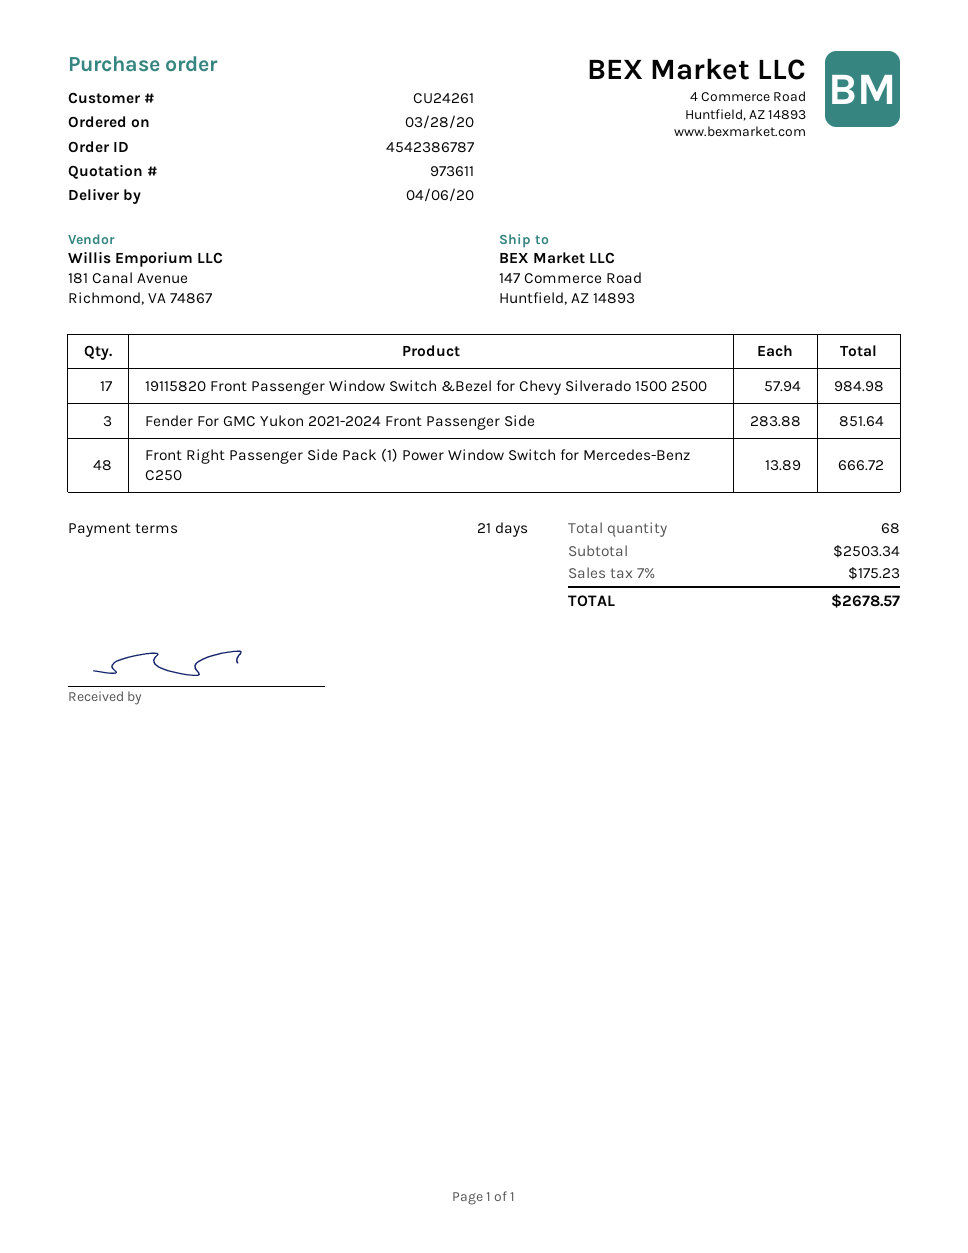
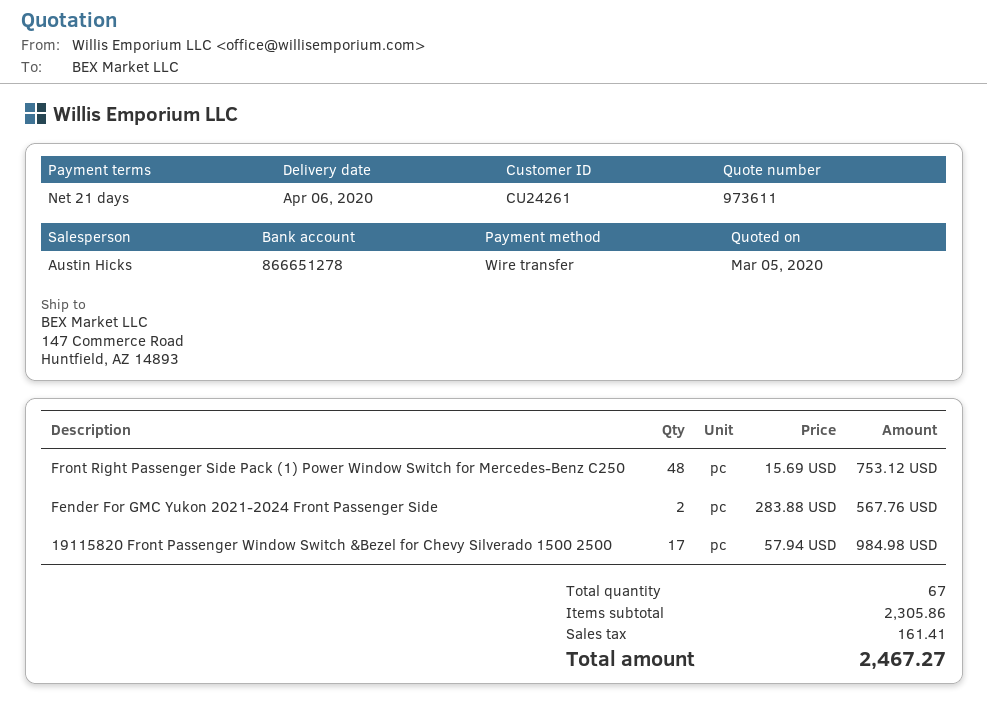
Fender For GMC Yukon 2021-2024 Front Passenger Side: 3 x 283.88 = 851.64 -> 2 x 283.88 = 567.76
Front Right Passenger Side Pack (1) Power Window Switch for Mercedes-Benz C250: 48 x 13.89 = 666.72 -> 48 x 15.69 = 753.12
total quantity: 68 -> 67
subtotal: 2503.34 -> 2305.86
tax: 175.23 -> 161.41
total: 2678.57 -> 2467.27

